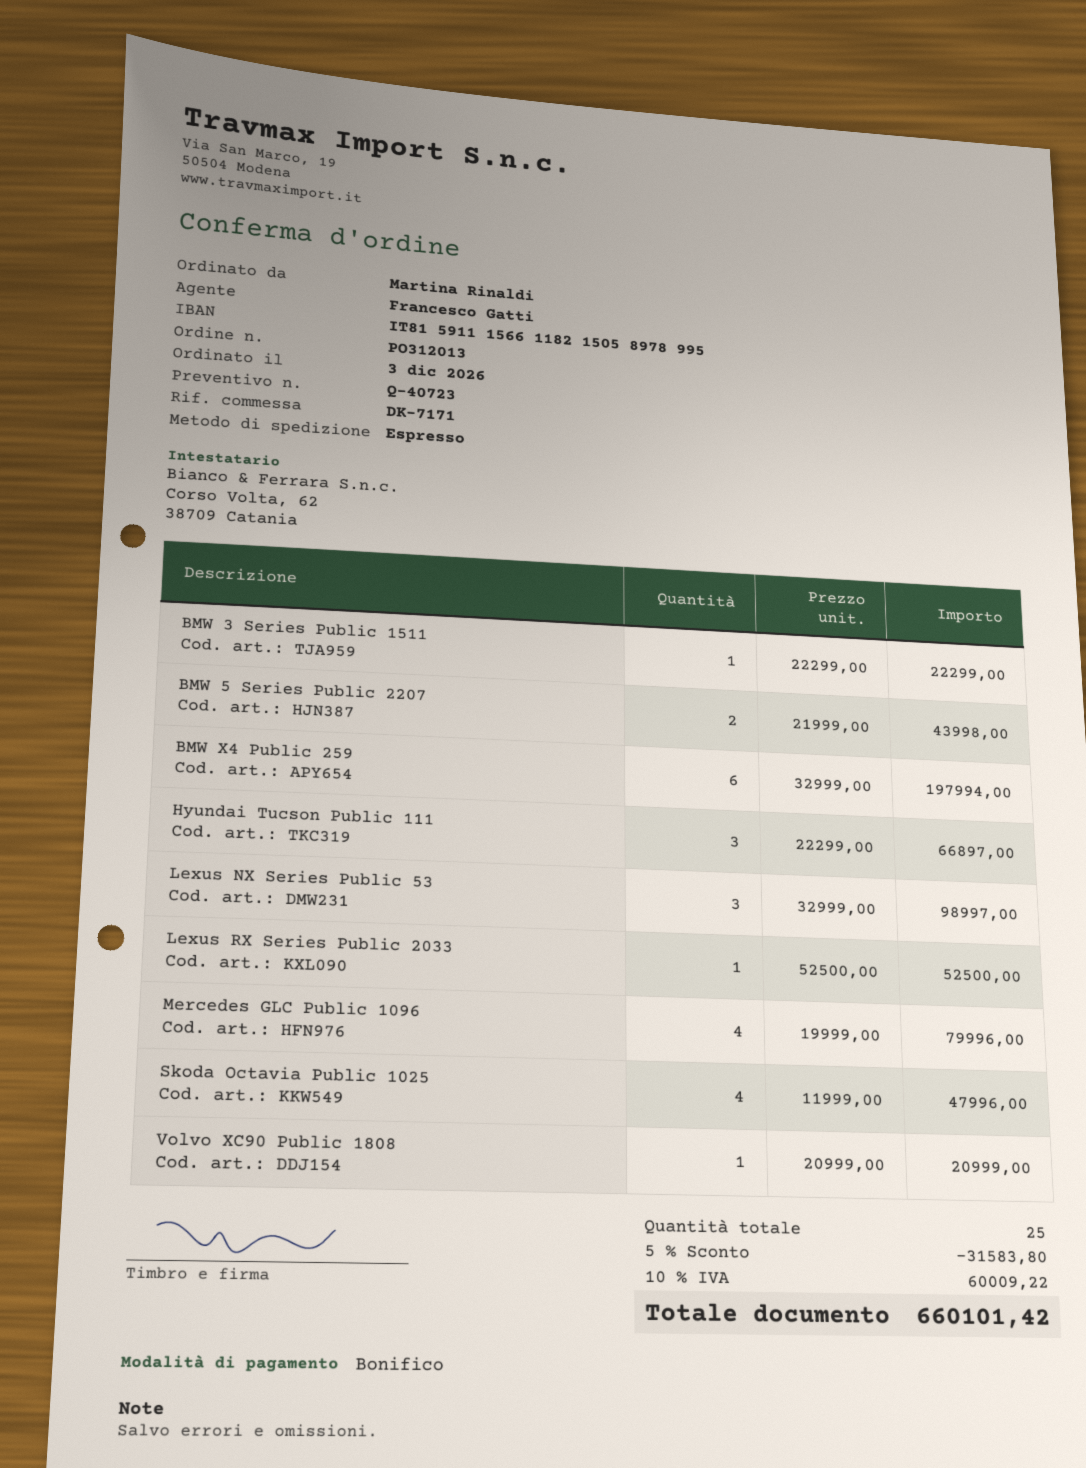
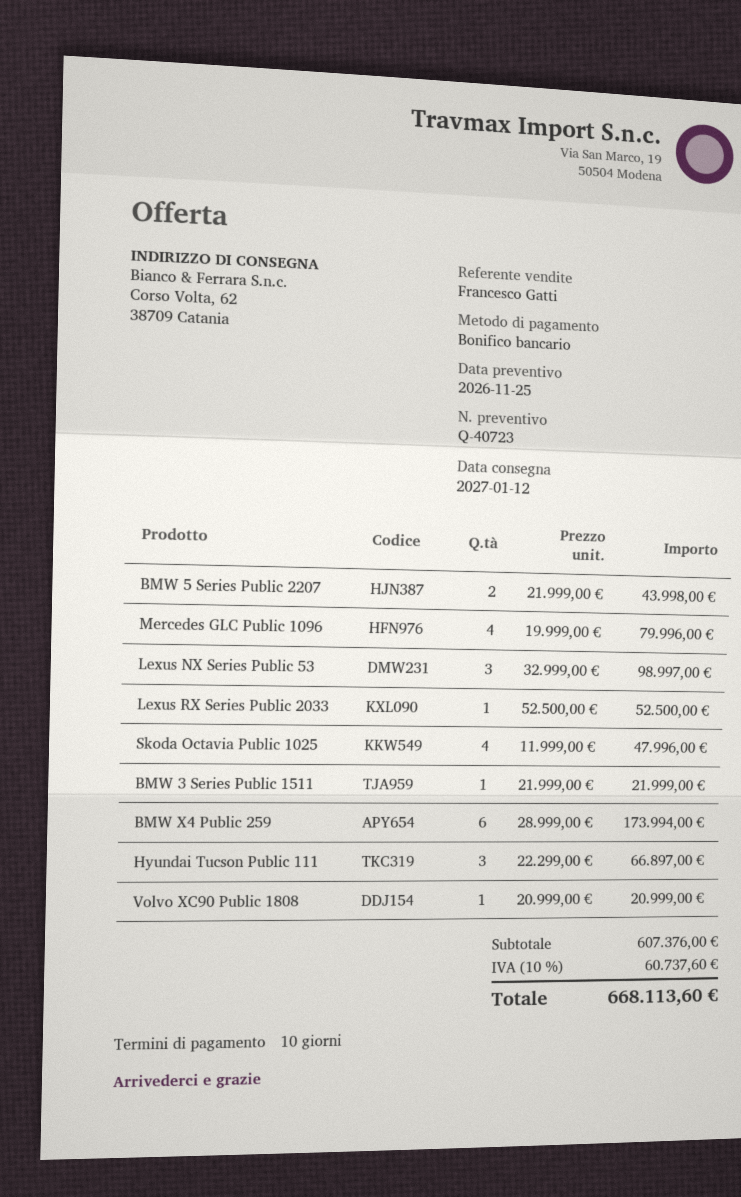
BMW 3 Series Public 1511: 1 x 22299.00 = 22299.00 -> 1 x 21999.00 = 21999.00
BMW X4 Public 259: 6 x 32999.00 = 197994.00 -> 6 x 28999.00 = 173994.00
discount: 5% = 31583.80 -> none
tax: 10% = 60009.22 -> 10% = 60737.60
total: 660101.42 -> 668113.60

